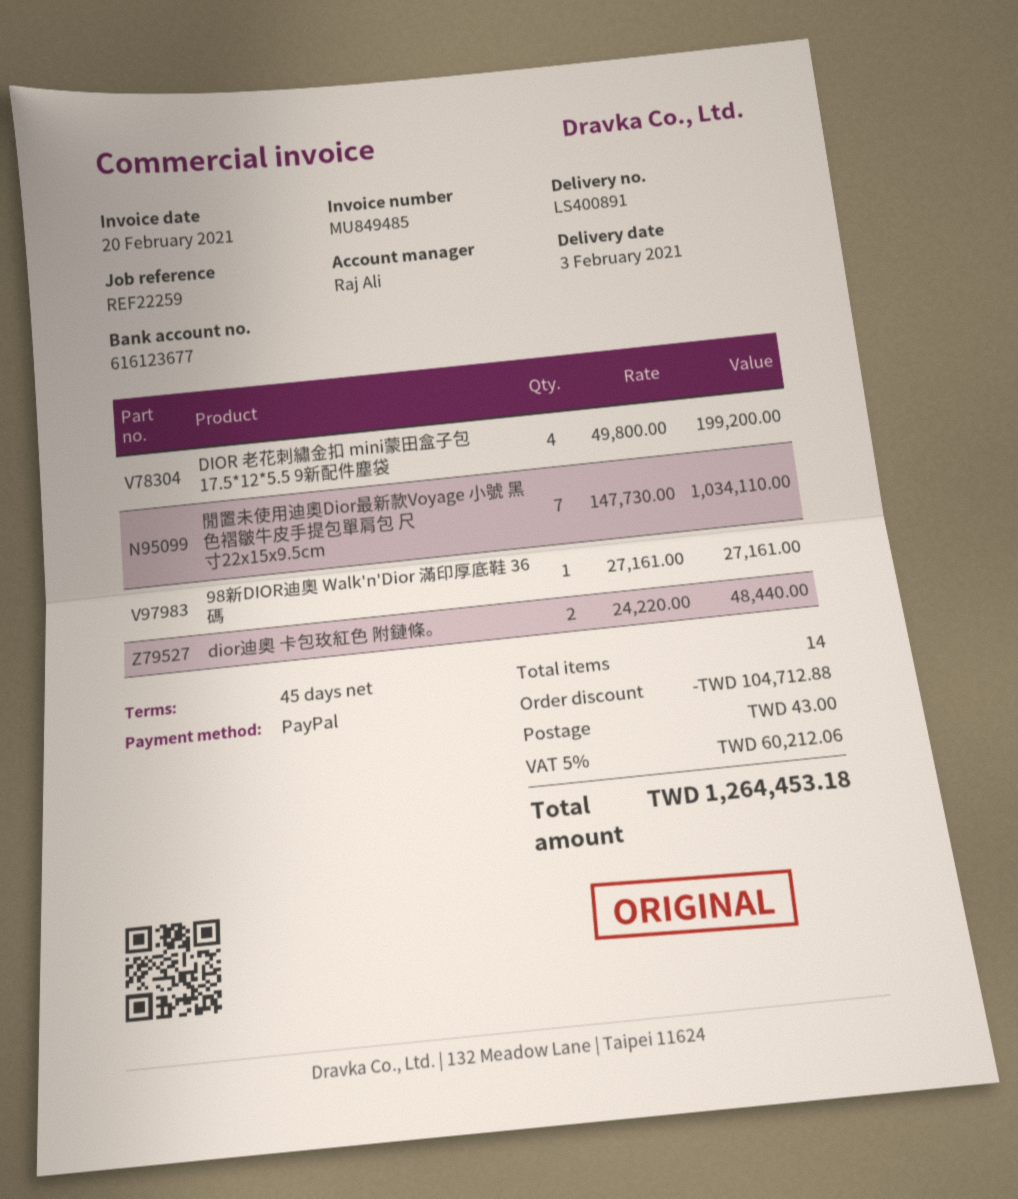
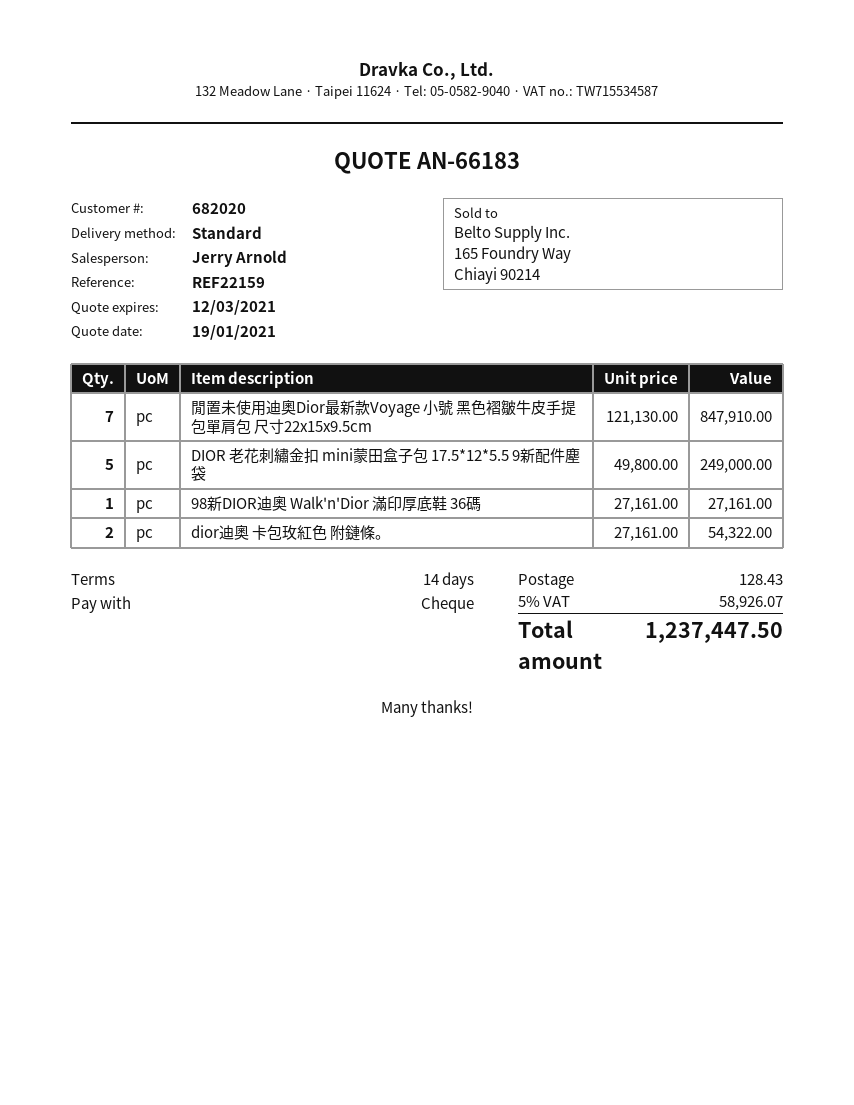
payment terms: 45 days -> 14 days
reference: REF22259 -> REF22159
sales rep: Raj Ali -> Jerry Arnold
payment method: PayPal -> cheque
DIOR 老花刺繡金扣 mini蒙田盒子包 17.5*12*5.5 9新配件塵袋: 4 x 49800.00 = 199200.00 -> 5 x 49800.00 = 249000.00
閒置未使用迪奧Dior最新款Voyage 小號 黑色褶皺牛皮手提包單肩包 尺寸22x15x9.5cm: 7 x 147730.00 = 1034110.00 -> 7 x 121130.00 = 847910.00
dior迪奧 卡包玫紅色 附鏈條。: 2 x 24220.00 = 48440.00 -> 2 x 27161.00 = 54322.00
discount: 104712.88 -> none
shipping: 43.00 -> 128.43
tax: 5% = 60212.06 -> 5% = 58926.07
total: 1264453.18 -> 1237447.50

